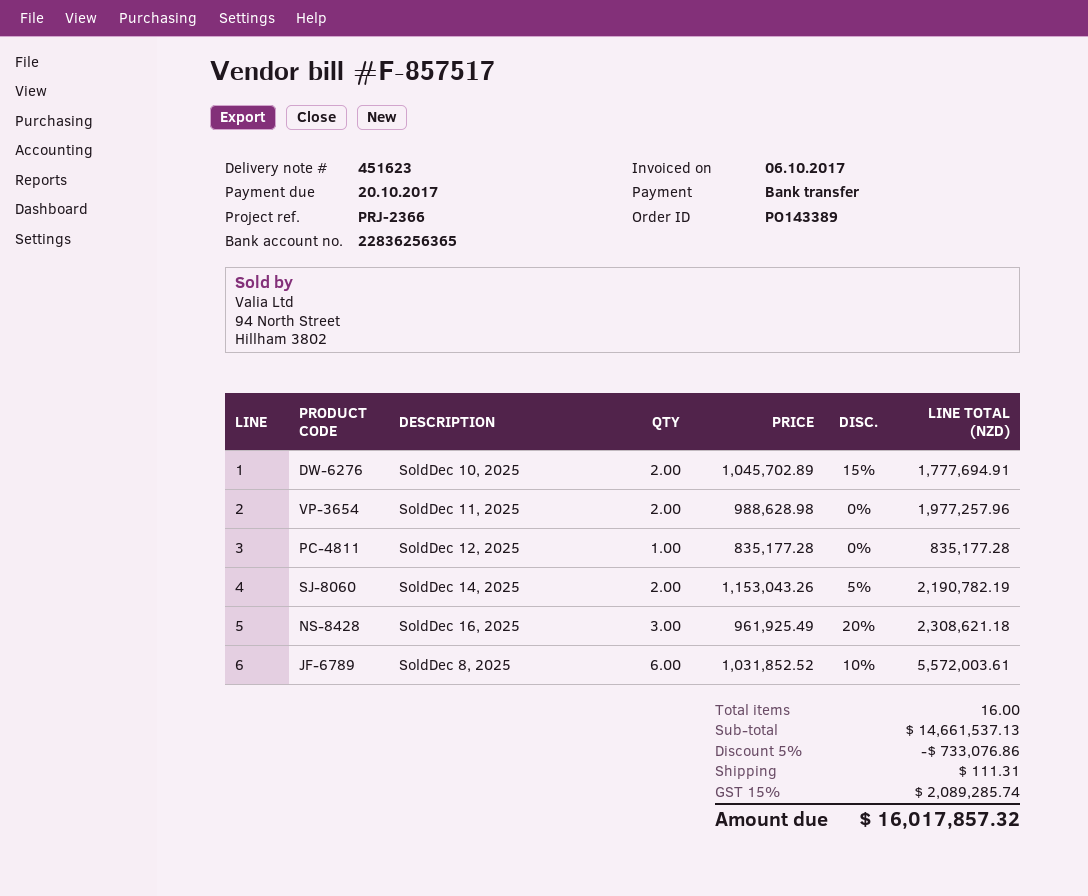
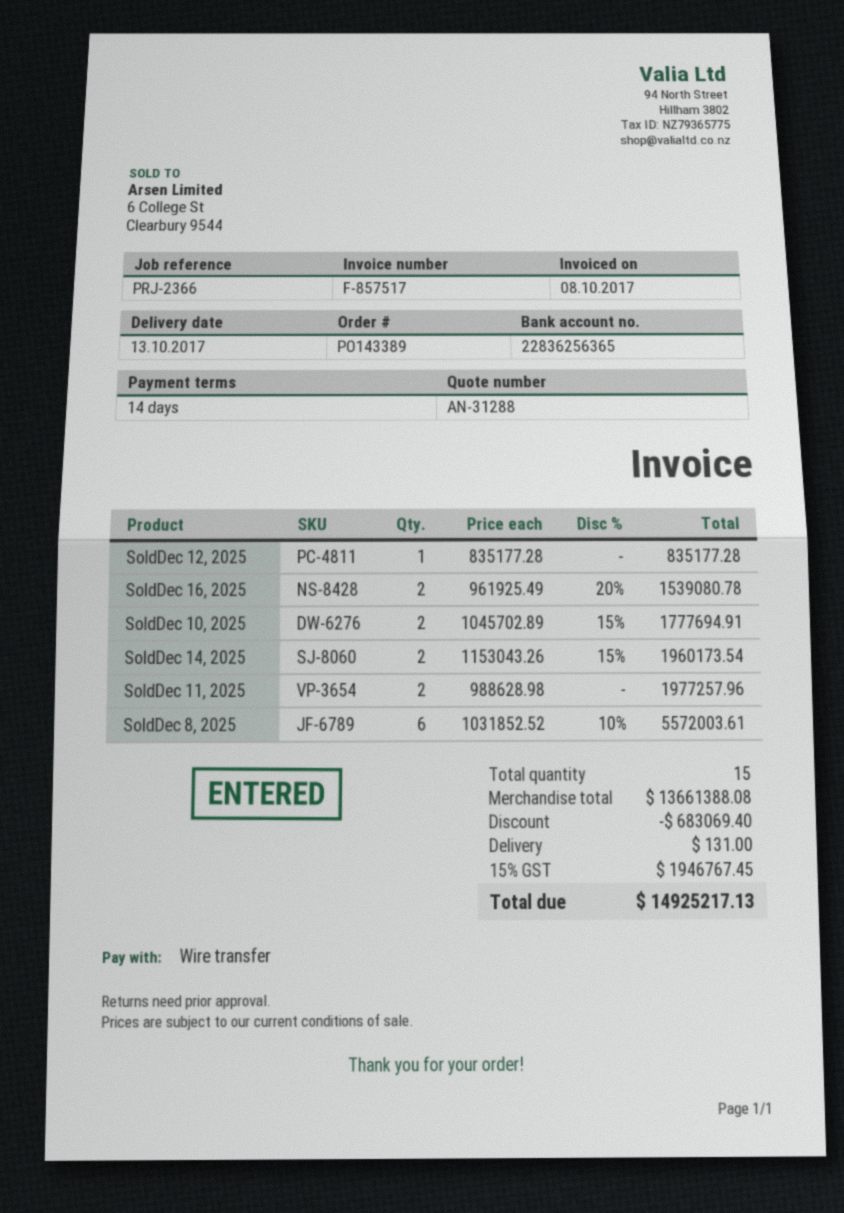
invoice date: 2017-10-06 -> 2017-10-08
SoldDec 14, 2025: 2 x 1153043.26 - 5% = 2190782.19 -> 2 x 1153043.26 - 15% = 1960173.54
SoldDec 16, 2025: 3 x 961925.49 - 20% = 2308621.18 -> 2 x 961925.49 - 20% = 1539080.78
total quantity: 16 -> 15
subtotal: 14661537.13 -> 13661388.08
discount: 733076.86 -> 683069.40
shipping: 111.31 -> 131.00
tax: 15% = 2089285.74 -> 15% = 1946767.45
total: 16017857.32 -> 14925217.13

